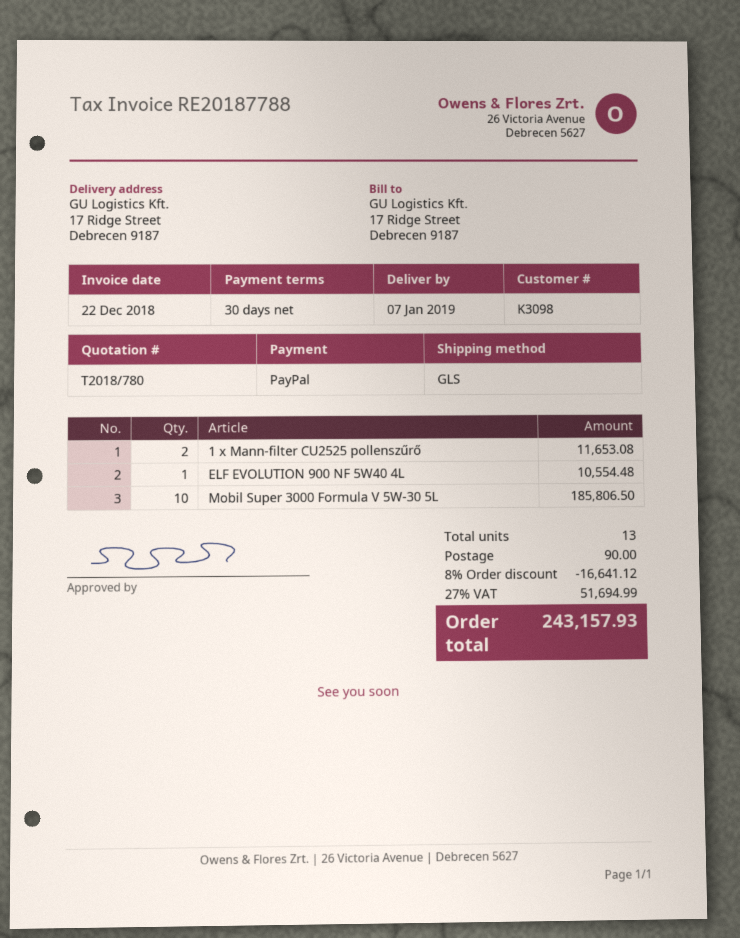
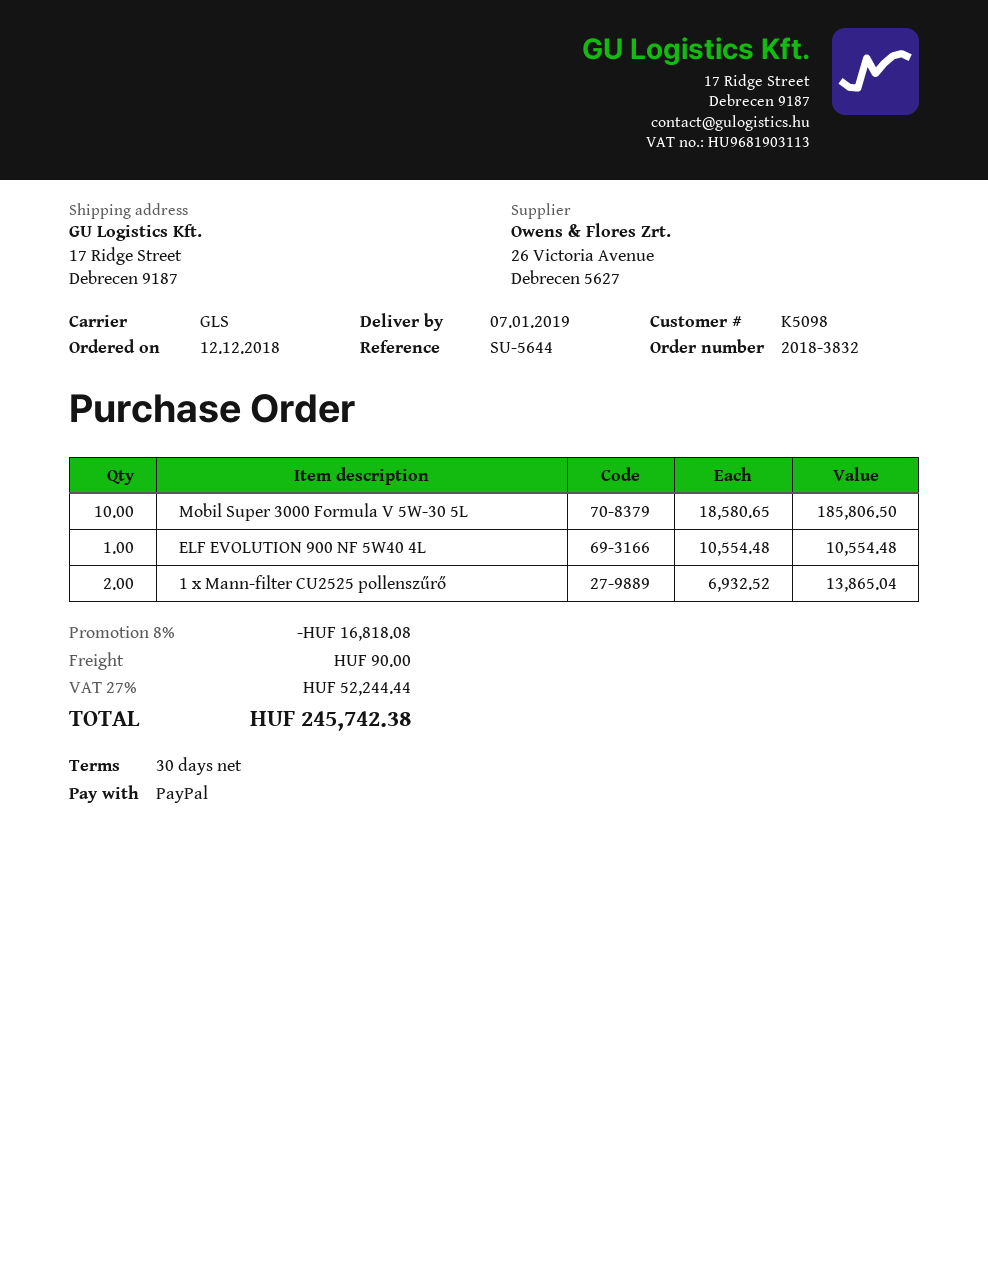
customer number: K3098 -> K5098
1 x Mann-filter CU2525 pollenszűrő: 2 for 11653.08 -> 2 for 13865.04
discount: 8% = 16641.12 -> 8% = 16818.08
tax: 27% = 51694.99 -> 27% = 52244.44
total: 243157.93 -> 245742.38

